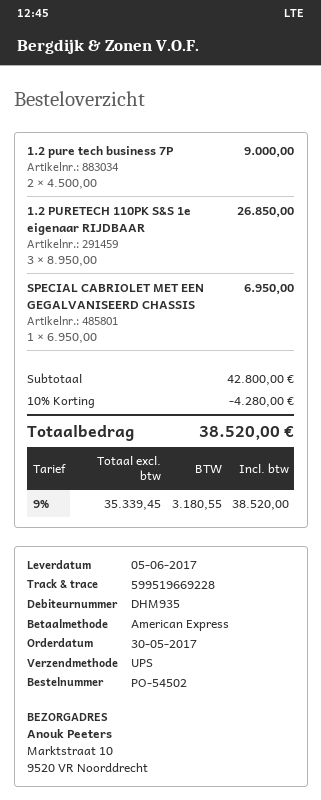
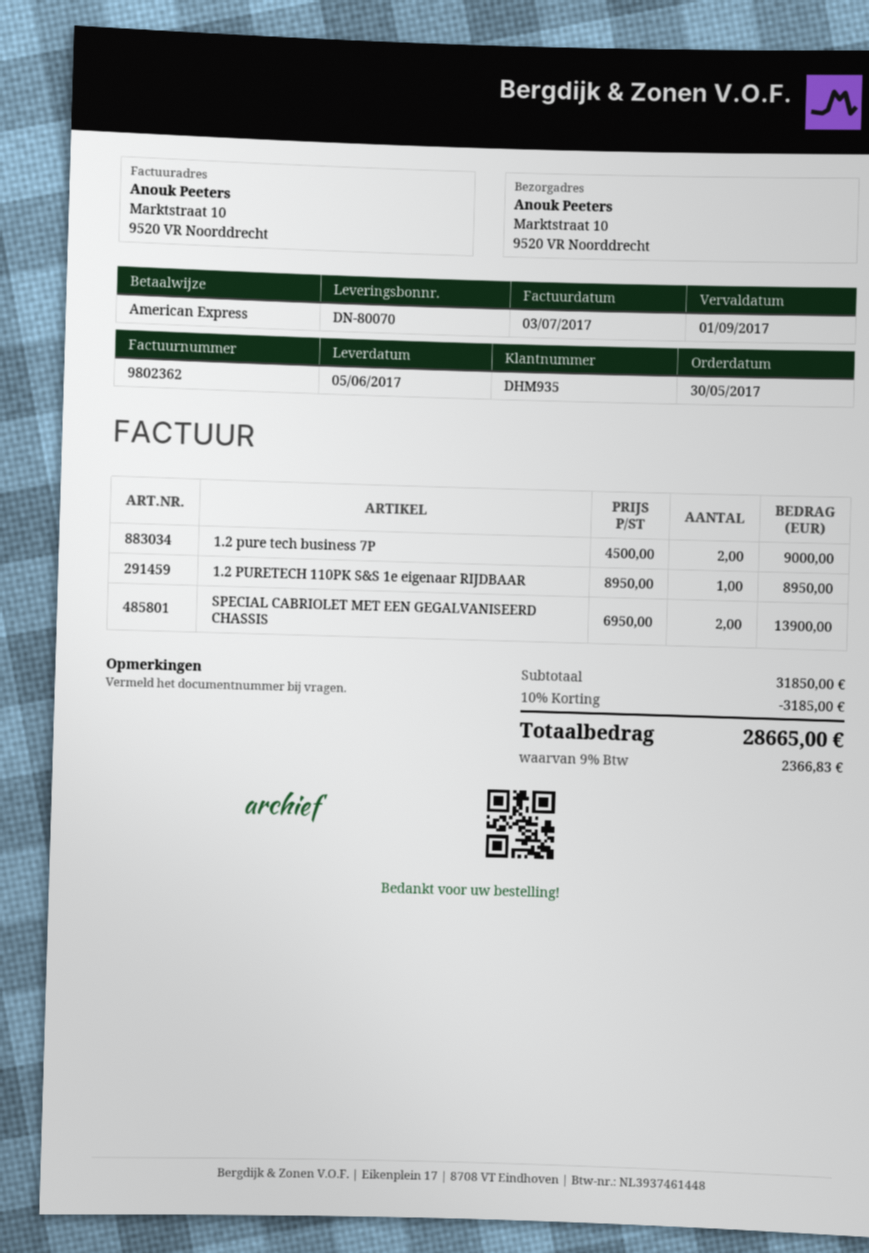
1.2 PURETECH 110PK S&S 1e eigenaar RIJDBAAR: 3 x 8950.00 = 26850.00 -> 1 x 8950.00 = 8950.00
SPECIAL CABRIOLET MET EEN GEGALVANISEERD CHASSIS: 1 x 6950.00 = 6950.00 -> 2 x 6950.00 = 13900.00
subtotal: 42800.00 -> 31850.00
discount: 10% = 4280.00 -> 10% = 3185.00
tax: 9% = 3180.55 -> 9% = 2366.83
total: 38520.00 -> 28665.00

